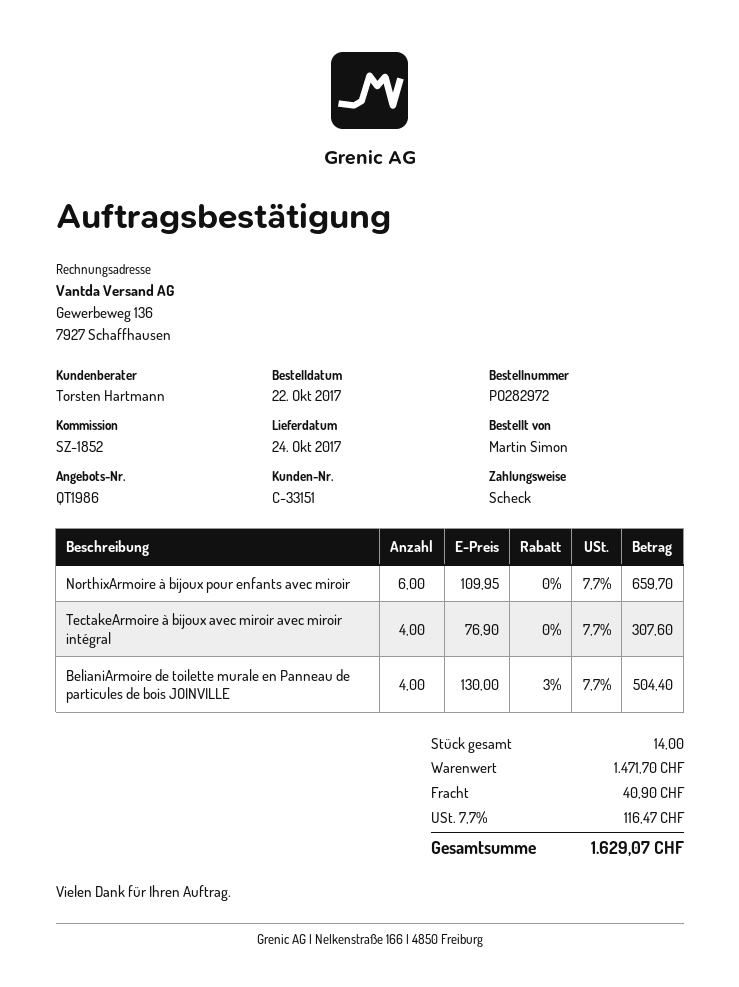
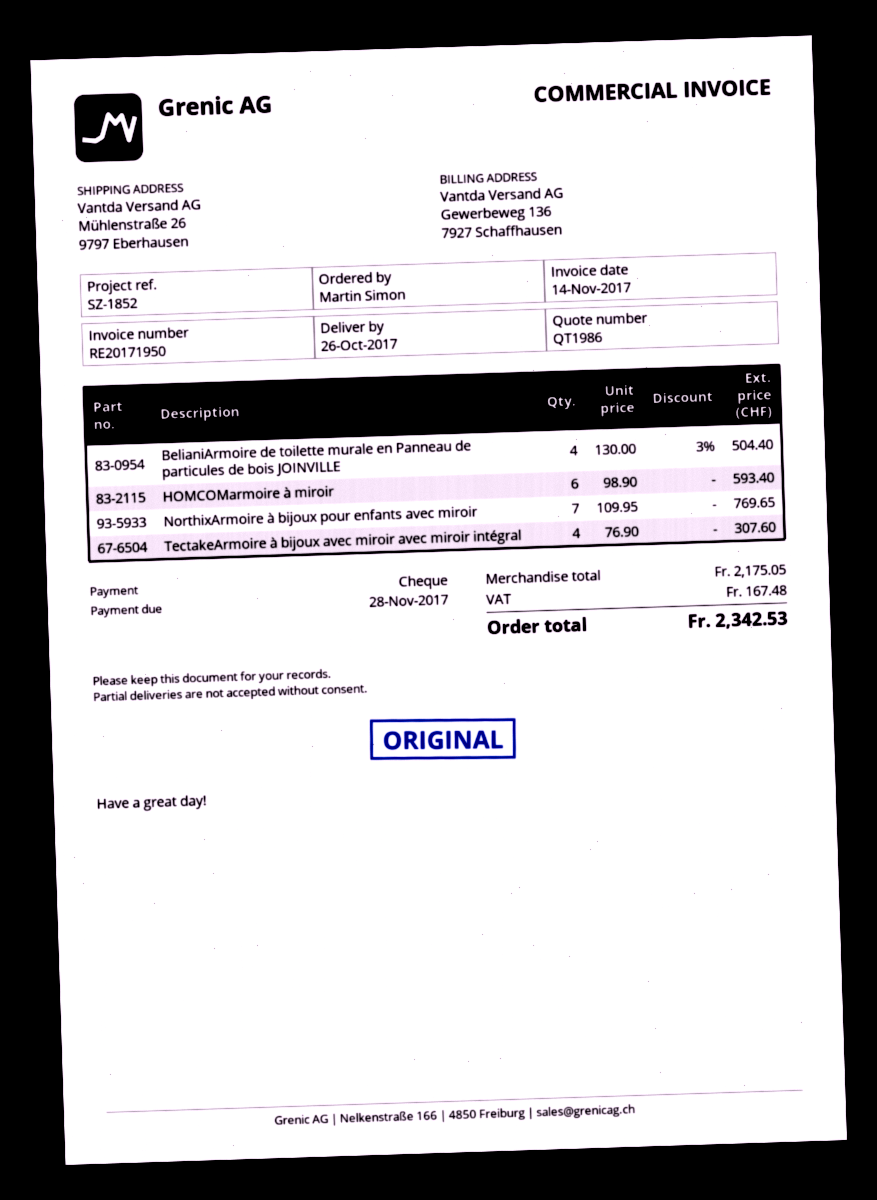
delivery date: 2017-10-24 -> 2017-10-26
NorthixArmoire à bijoux pour enfants avec miroir: 6 x 109.95 = 659.70 -> 7 x 109.95 = 769.65
HOMCOMarmoire à miroir: none -> 6 x 98.90 = 593.40
subtotal: 1471.70 -> 2175.05
shipping: 40.90 -> none
tax: 116.47 -> 167.48
total: 1629.07 -> 2342.53

